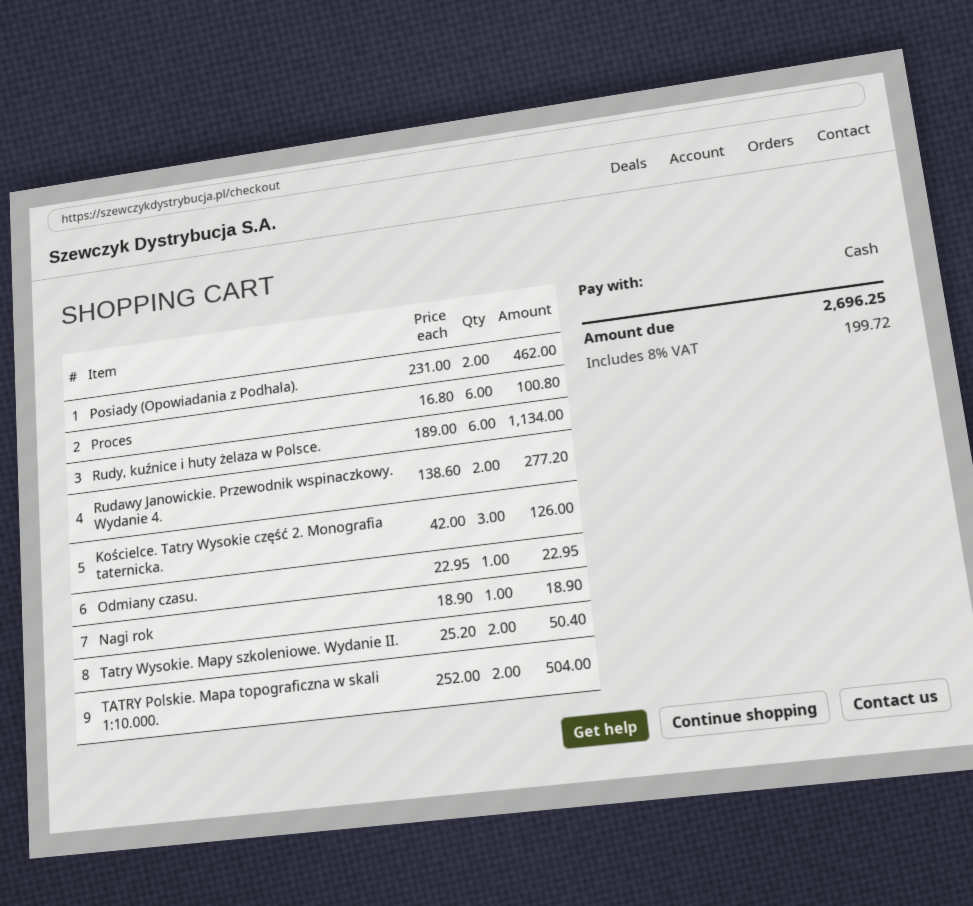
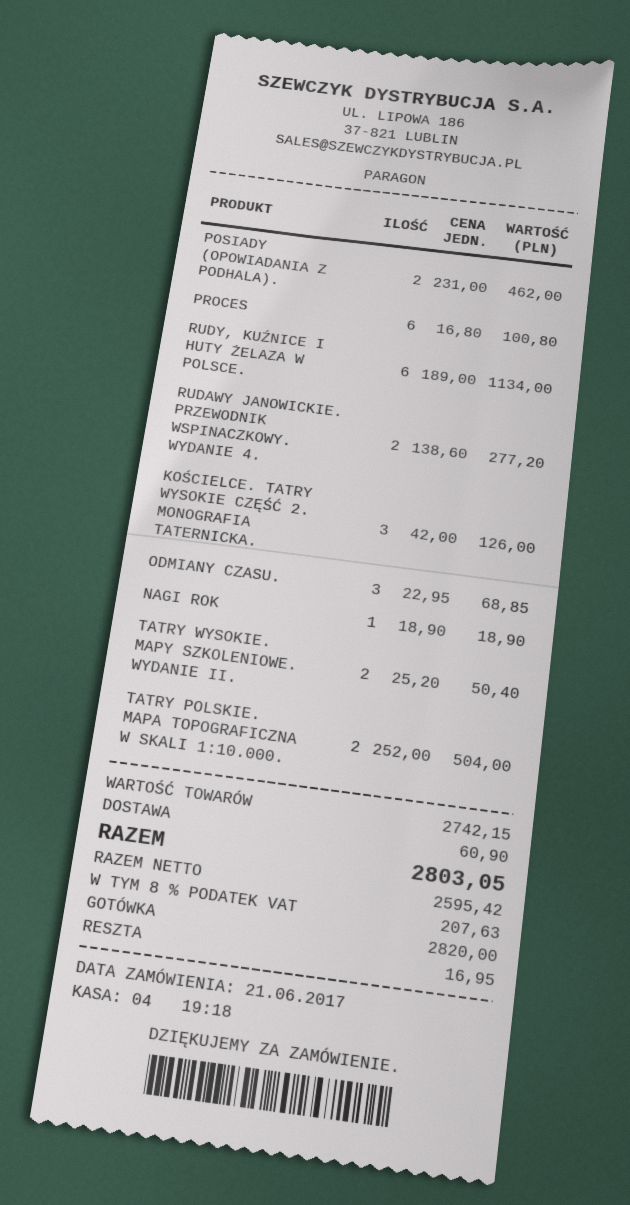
Odmiany czasu.: 1 x 22.95 = 22.95 -> 3 x 22.95 = 68.85
shipping: none -> 60.90
tax: 8% = 199.72 -> 8% = 207.63
total: 2696.25 -> 2803.05

